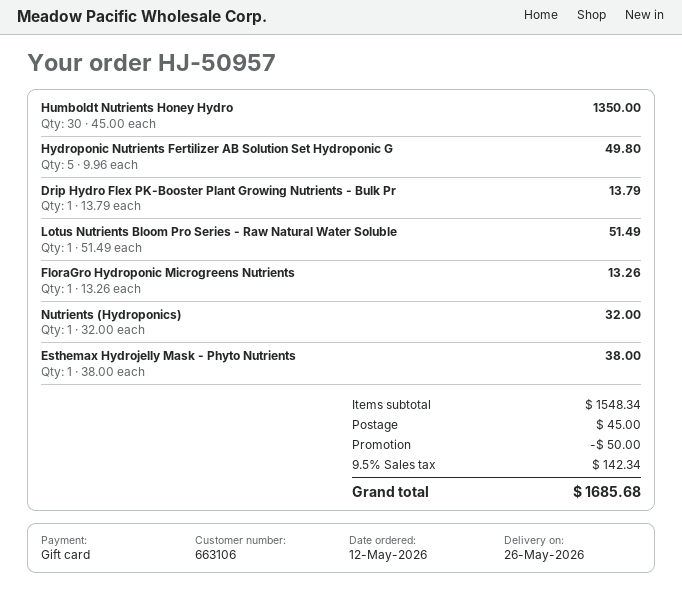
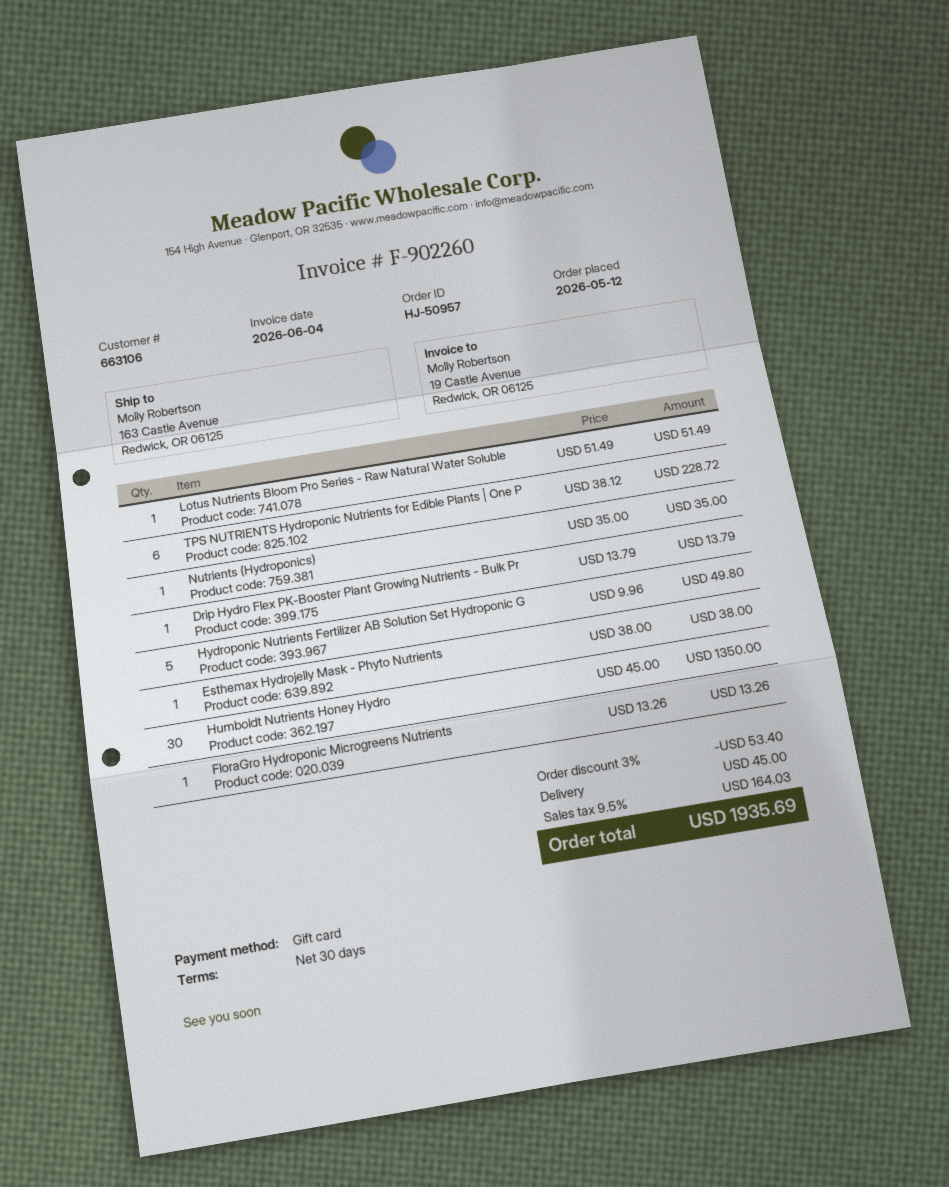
Nutrients (Hydroponics): 1 x 32.00 = 32.00 -> 1 x 35.00 = 35.00
TPS NUTRIENTS Hydroponic Nutrients for Edible Plants | One P: none -> 6 x 38.12 = 228.72
discount: 50.00 -> 53.40
tax: 9.5% = 142.34 -> 9.5% = 164.03
total: 1685.68 -> 1935.69

